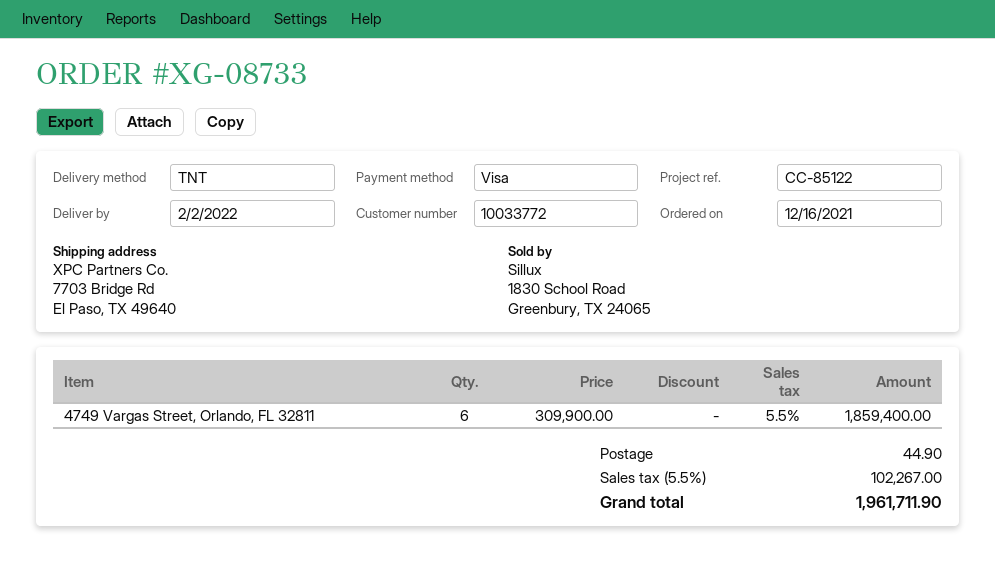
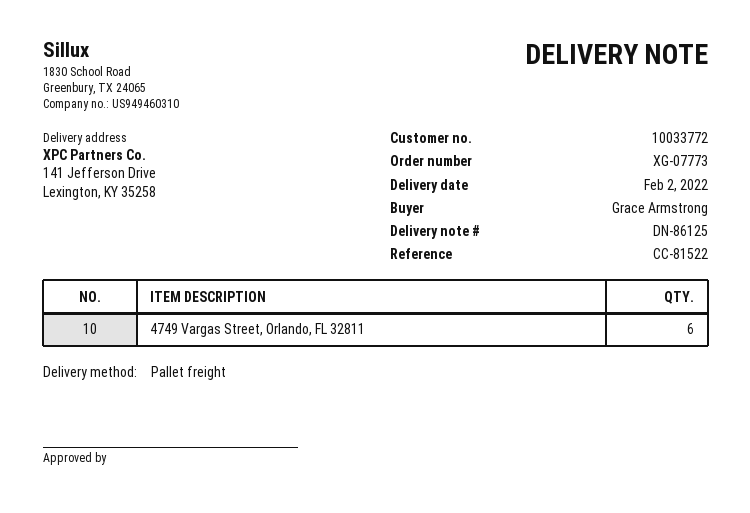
order number: XG-08733 -> XG-07773
reference: CC-85122 -> CC-81522
shipping method: TNT -> pallet freight
ship to: 7703 Bridge Rd, El Paso, TX 49640 -> 141 Jefferson Drive, Lexington, KY 35258

